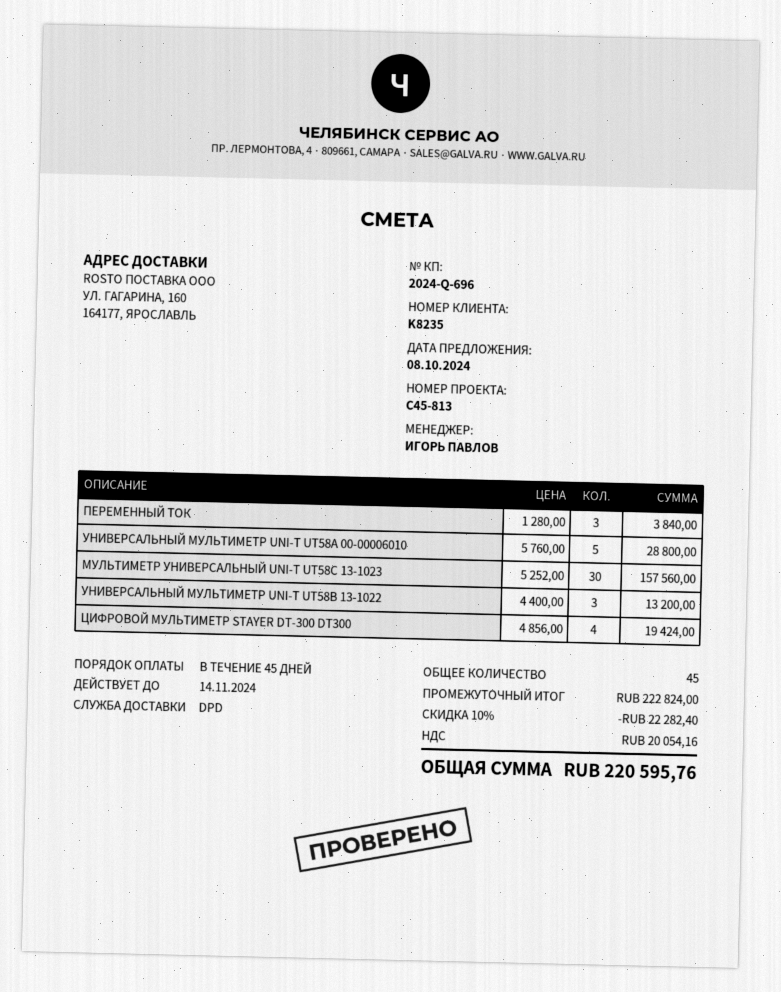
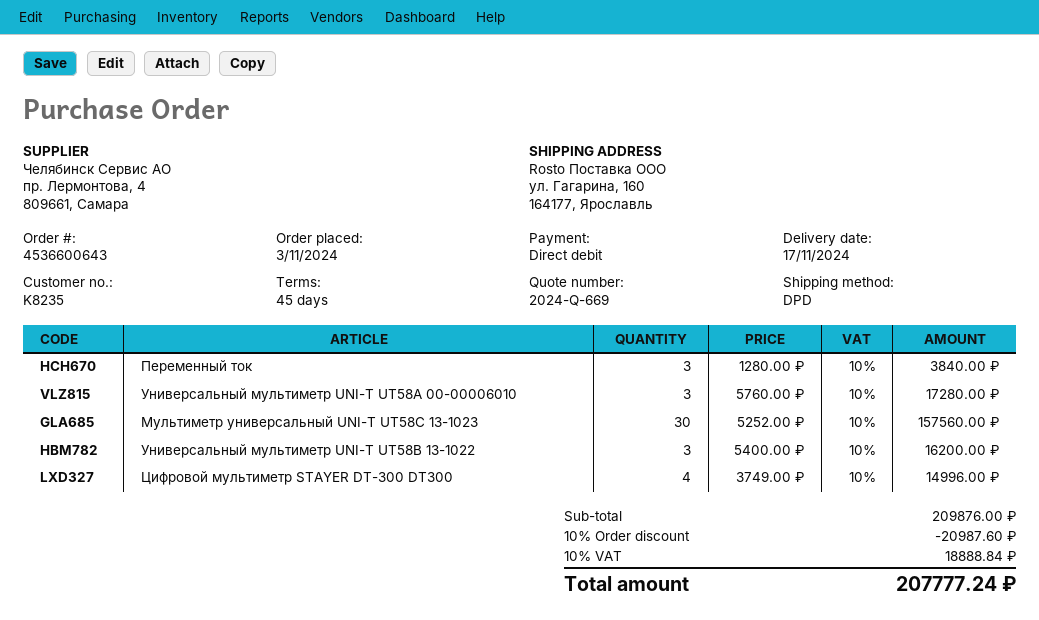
quote number: 2024-Q-696 -> 2024-Q-669
УНИВЕРСАЛЬНЫЙ МУЛЬТИМЕТР UNI-T UT58A 00-00006010: 5 x 5760.00 = 28800.00 -> 3 x 5760.00 = 17280.00
УНИВЕРСАЛЬНЫЙ МУЛЬТИМЕТР UNI-T UT58B 13-1022: 3 x 4400.00 = 13200.00 -> 3 x 5400.00 = 16200.00
ЦИФРОВОЙ МУЛЬТИМЕТР STAYER DT-300 DT300: 4 x 4856.00 = 19424.00 -> 4 x 3749.00 = 14996.00
subtotal: 222824.00 -> 209876.00
discount: 10% = 22282.40 -> 10% = 20987.60
tax: 20054.16 -> 18888.84
total: 220595.76 -> 207777.24

